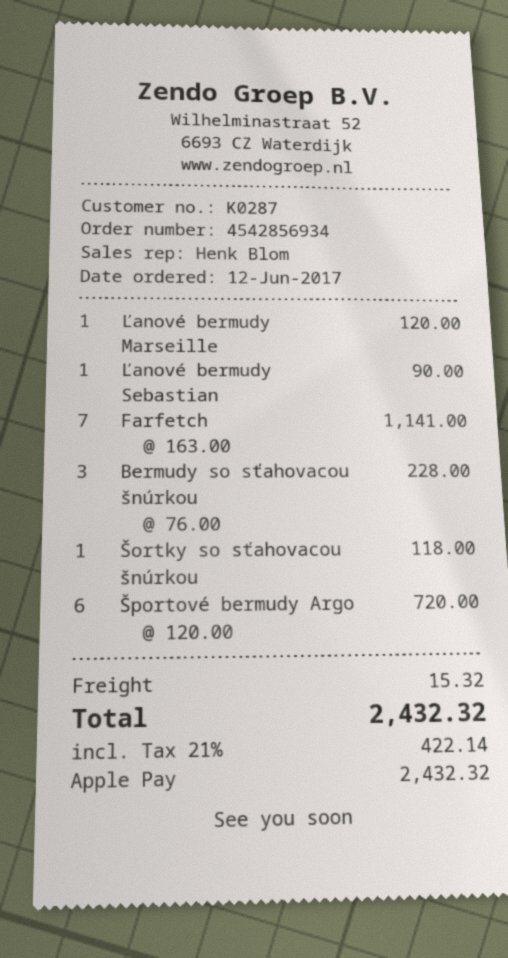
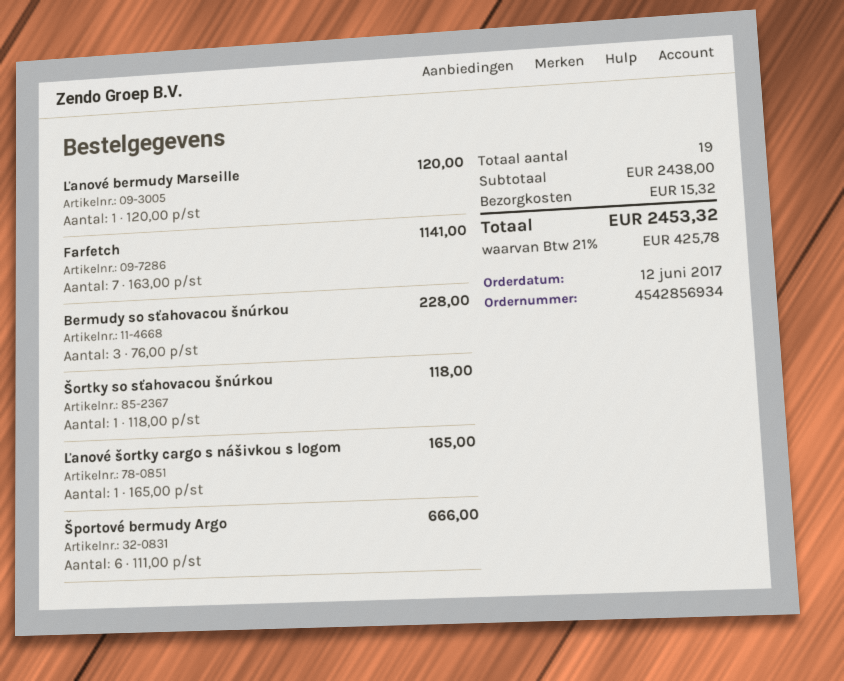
Ľanové bermudy Sebastian: 1 x 90.00 = 90.00 -> none
Športové bermudy Argo: 6 x 120.00 = 720.00 -> 6 x 111.00 = 666.00
Ľanové šortky cargo s nášivkou s logom: none -> 1 x 165.00 = 165.00
tax: 21% = 422.14 -> 21% = 425.78
total: 2432.32 -> 2453.32

